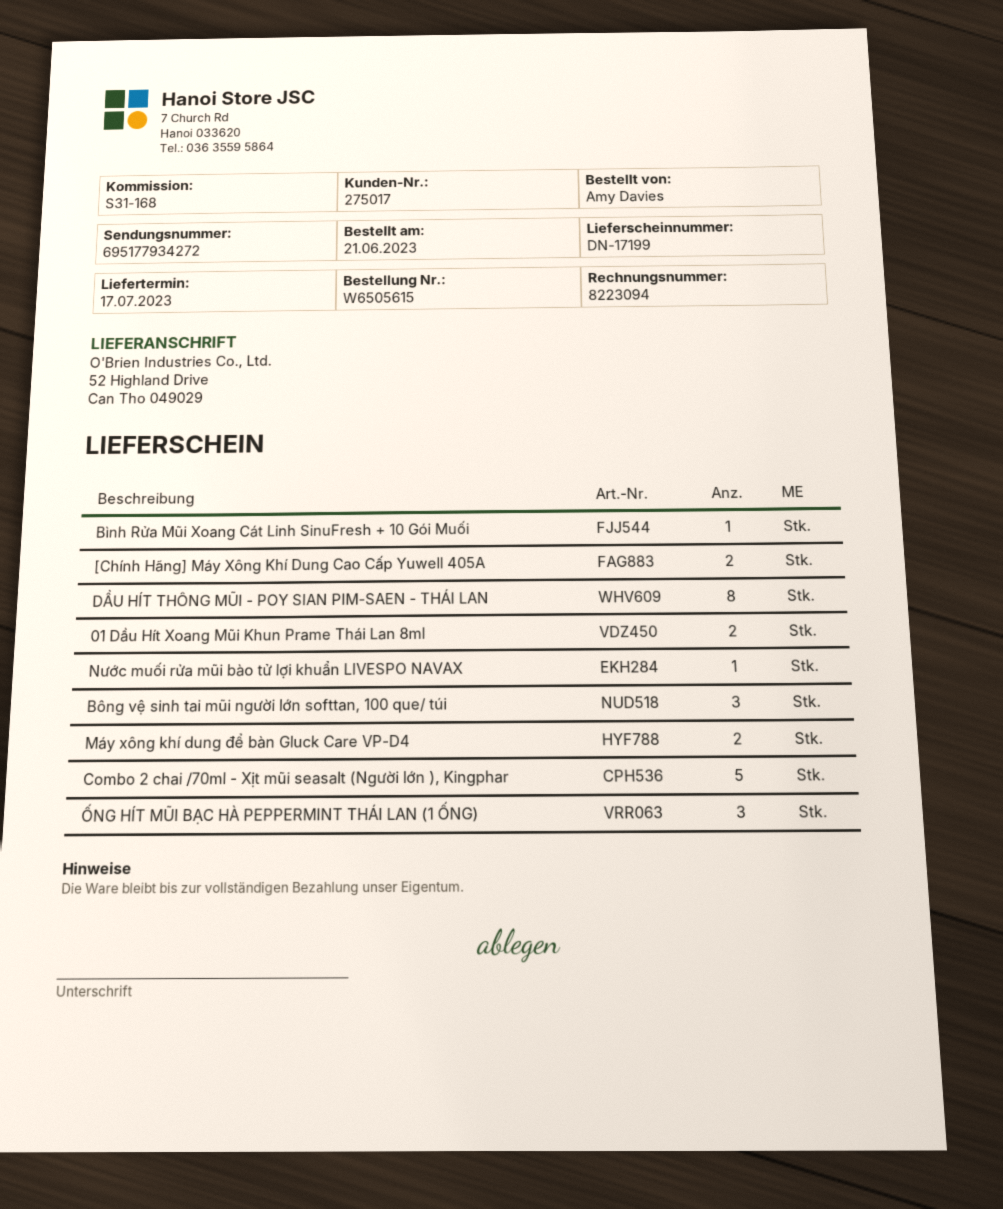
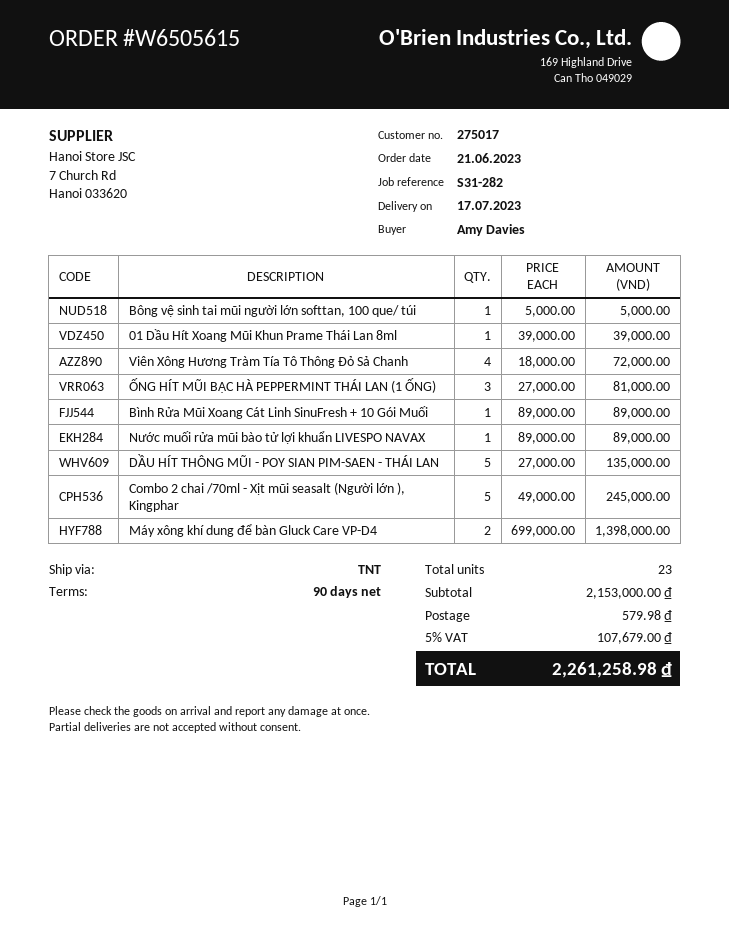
reference: S31-168 -> S31-282
[Chính Hãng] Máy Xông Khí Dung Cao Cấp Yuwell 405A: 2 -> none
DẦU HÍT THÔNG MŨI - POY SIAN PIM-SAEN - THÁI LAN: 8 -> 5
01 Dầu Hít Xoang Mũi Khun Prame Thái Lan 8ml: 2 -> 1
Bông vệ sinh tai mũi người lớn softtan, 100 que/ túi: 3 -> 1
Viên Xông Hương Tràm Tía Tô Thông Đỏ Sả Chanh: none -> 4

